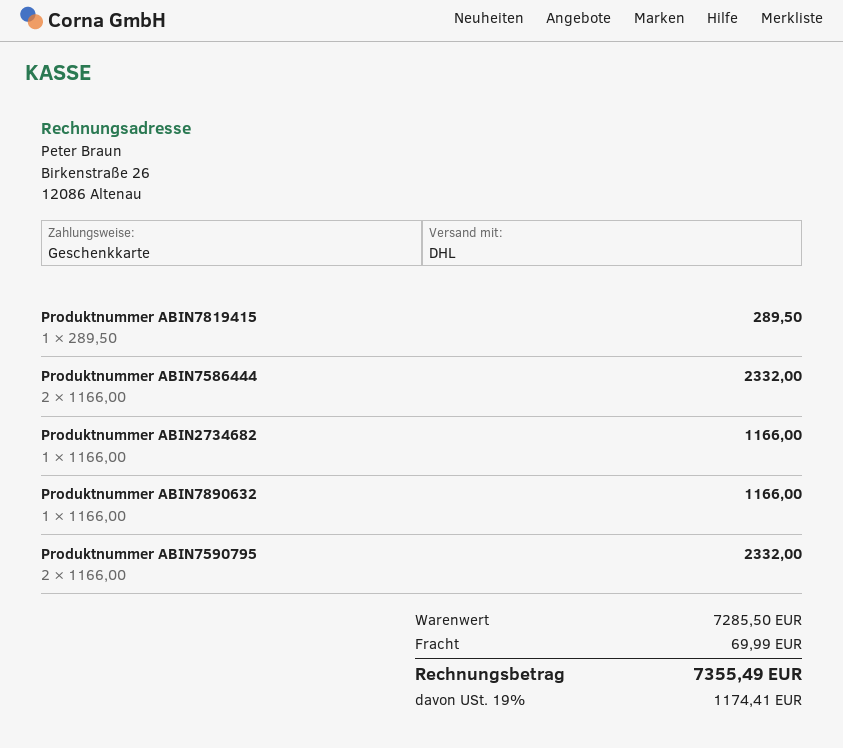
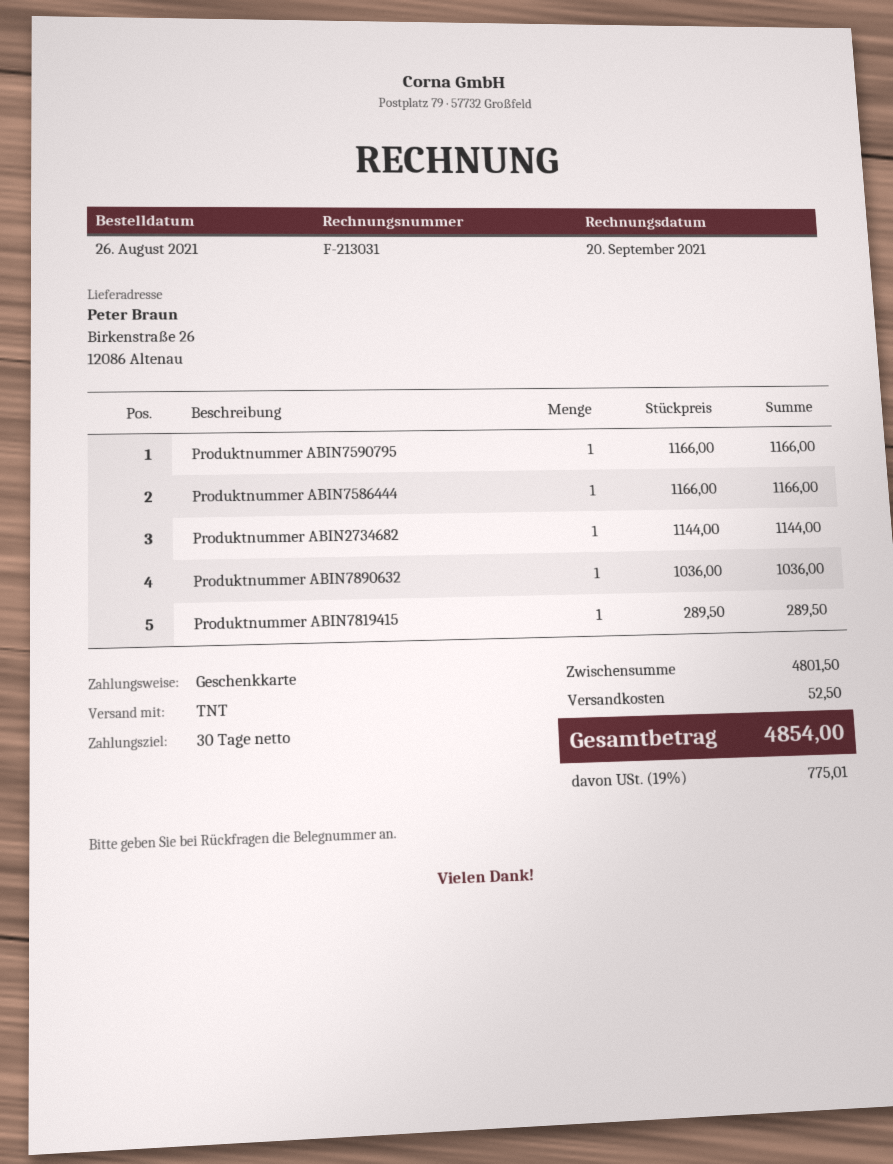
shipping method: DHL -> TNT
Produktnummer ABIN7586444: 2 x 1166.00 = 2332.00 -> 1 x 1166.00 = 1166.00
Produktnummer ABIN2734682: 1 x 1166.00 = 1166.00 -> 1 x 1144.00 = 1144.00
Produktnummer ABIN7890632: 1 x 1166.00 = 1166.00 -> 1 x 1036.00 = 1036.00
Produktnummer ABIN7590795: 2 x 1166.00 = 2332.00 -> 1 x 1166.00 = 1166.00
subtotal: 7285.50 -> 4801.50
shipping: 69.99 -> 52.50
tax: 19% = 1174.41 -> 19% = 775.01
total: 7355.49 -> 4854.00

